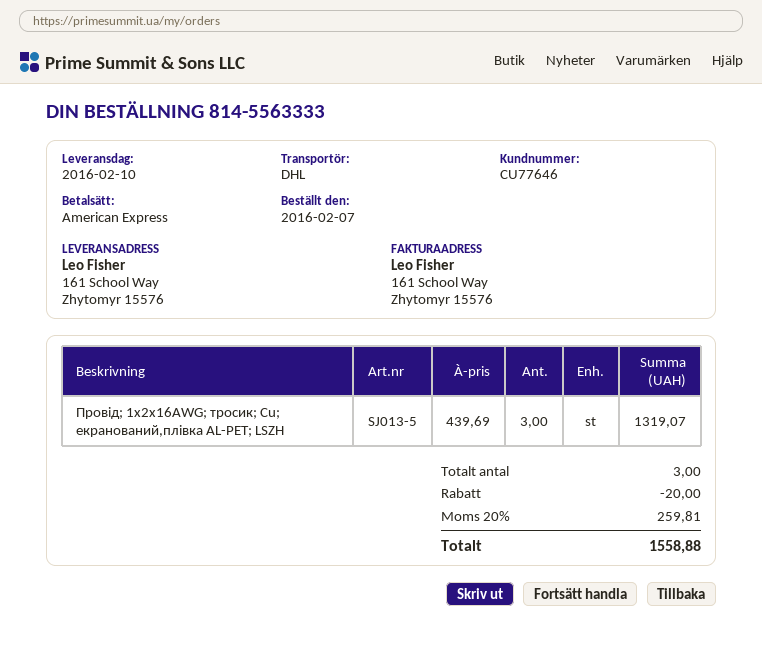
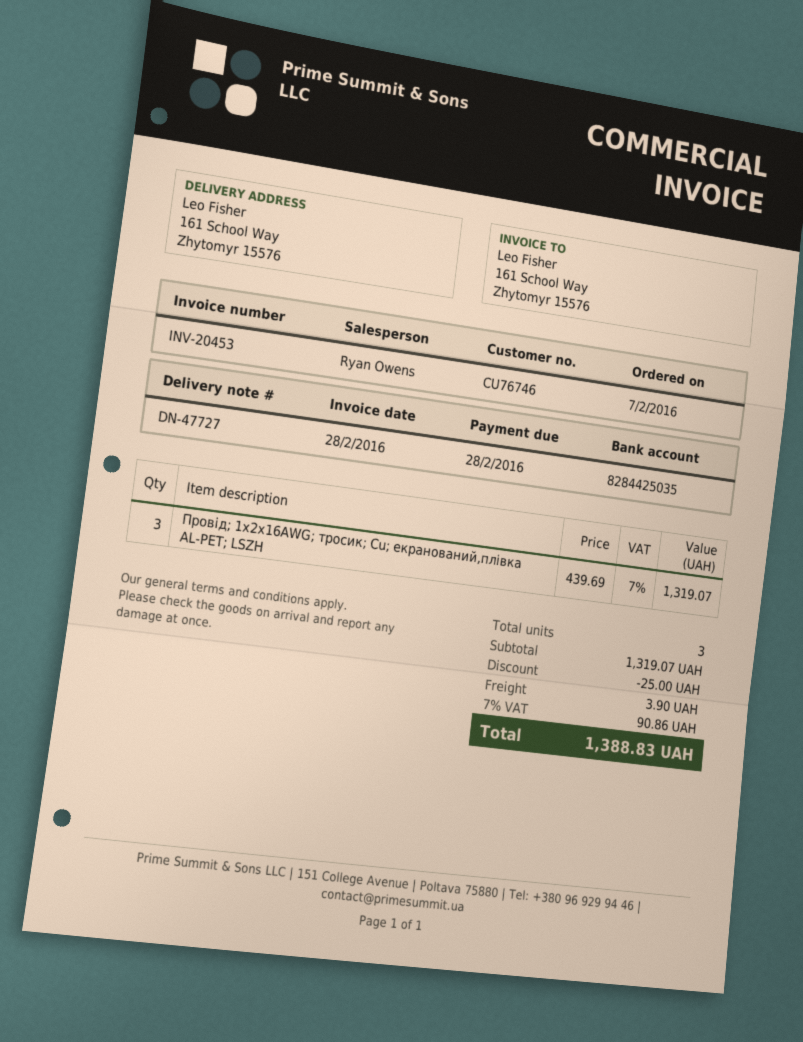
customer number: CU77646 -> CU76746
discount: 20.00 -> 25.00
shipping: none -> 3.90
tax: 20% = 259.81 -> 7% = 90.86
total: 1558.88 -> 1388.83

